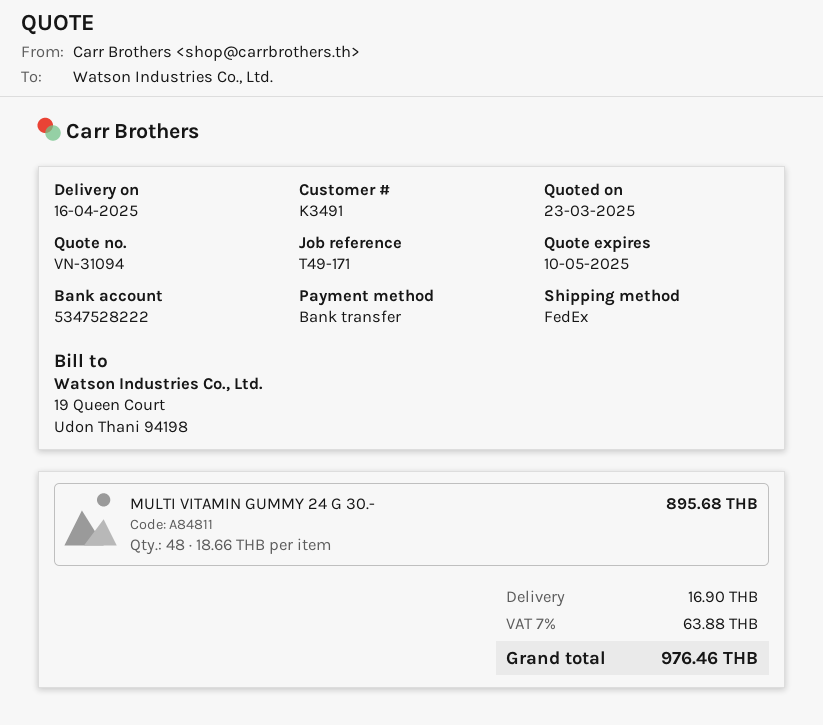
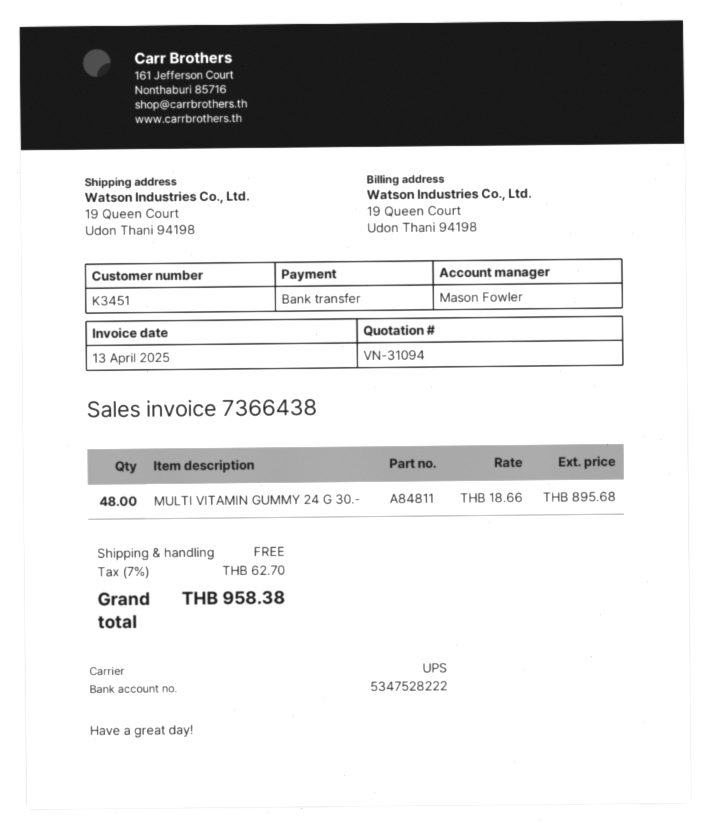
customer number: K3491 -> K3451
shipping method: FedEx -> UPS
shipping: 16.90 -> 0.00
tax: 7% = 63.88 -> 7% = 62.70
total: 976.46 -> 958.38

